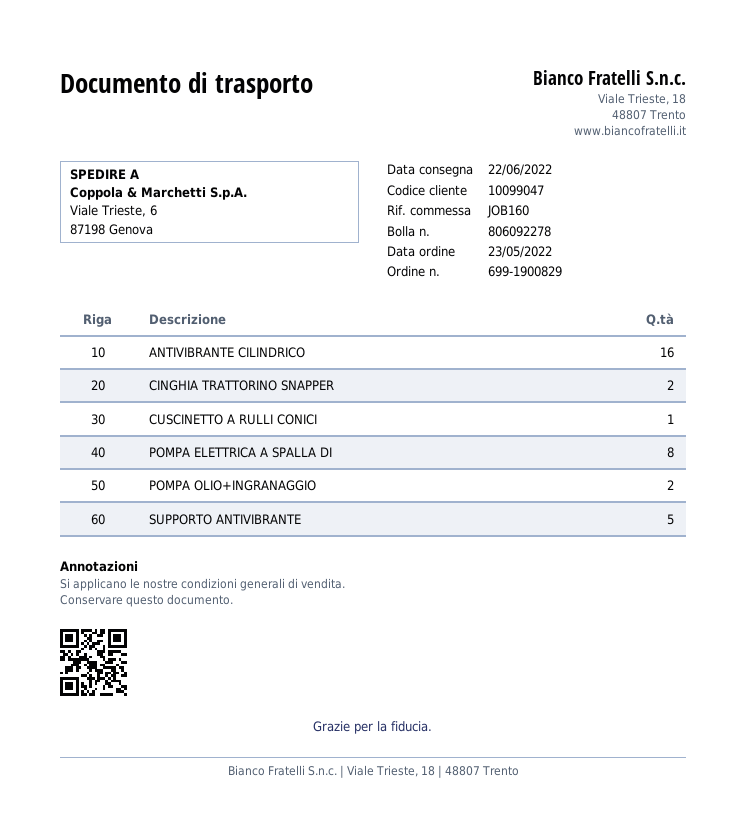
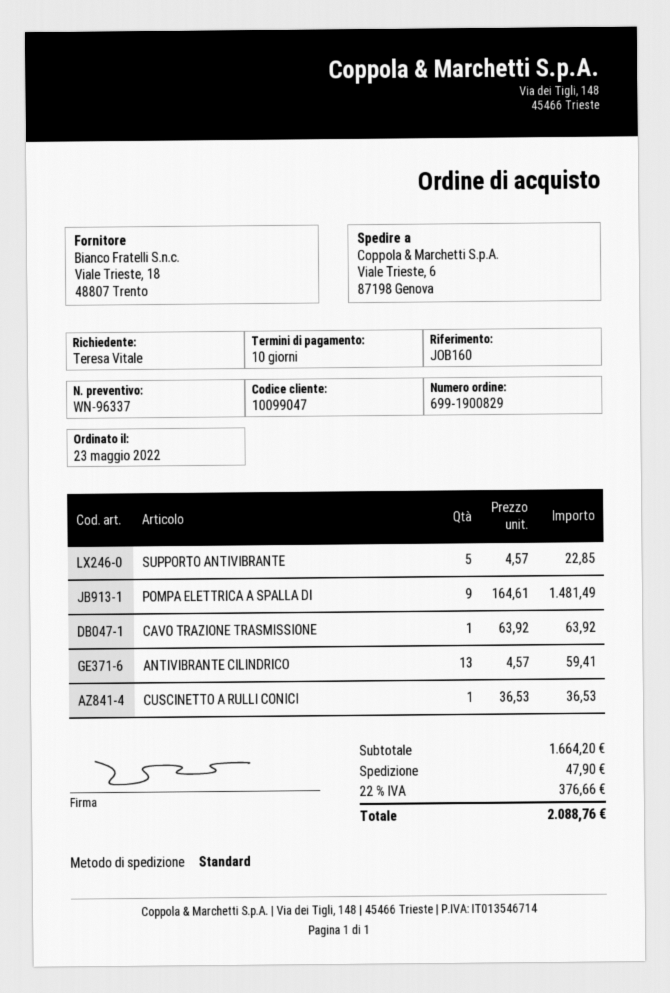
ANTIVIBRANTE CILINDRICO: 16 -> 13
CINGHIA TRATTORINO SNAPPER: 2 -> none
POMPA ELETTRICA A SPALLA DI: 8 -> 9
POMPA OLIO+INGRANAGGIO: 2 -> none
CAVO TRAZIONE TRASMISSIONE: none -> 1

